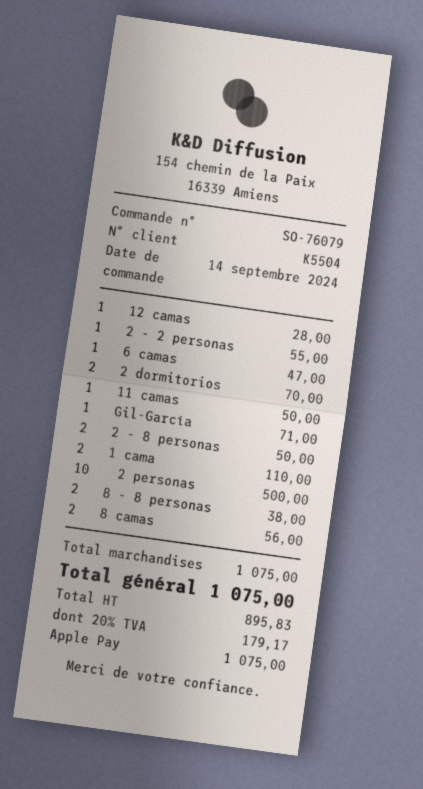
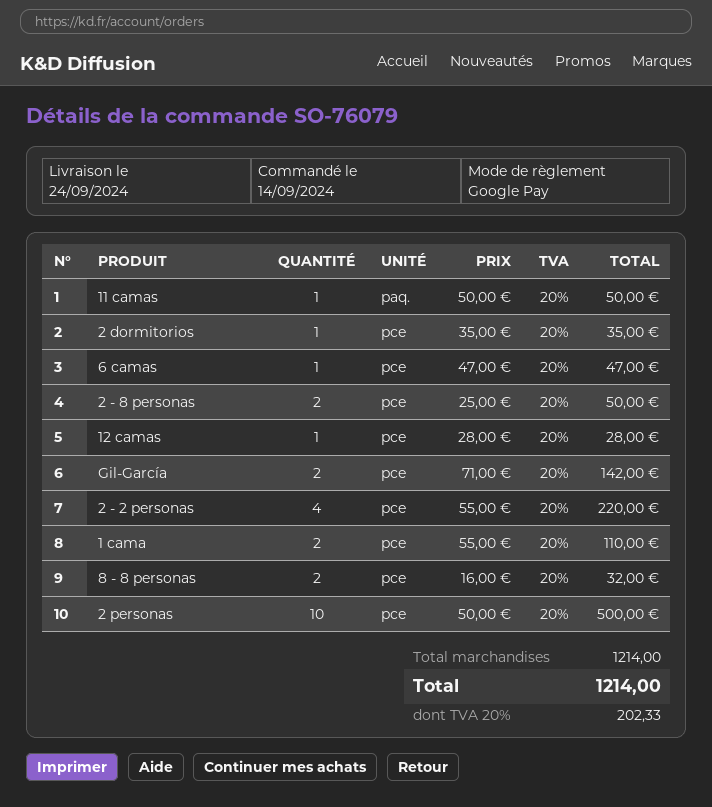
payment method: Apple Pay -> Google Pay
2 - 2 personas: 1 for 55.00 -> 4 for 220.00
2 dormitorios: 2 for 70.00 -> 1 for 35.00
Gil-García: 1 for 71.00 -> 2 for 142.00
8 - 8 personas: 2 for 38.00 -> 2 for 32.00
8 camas: 2 for 56.00 -> none
subtotal: 1075.00 -> 1214.00
tax: 20% = 179.17 -> 20% = 202.33
total: 1075.00 -> 1214.00

